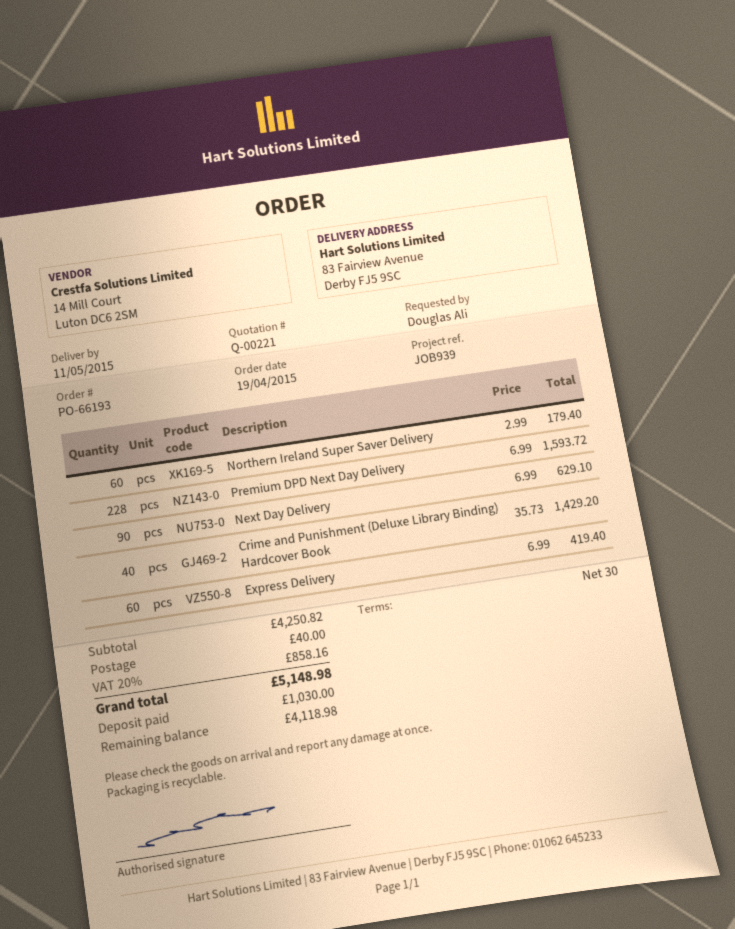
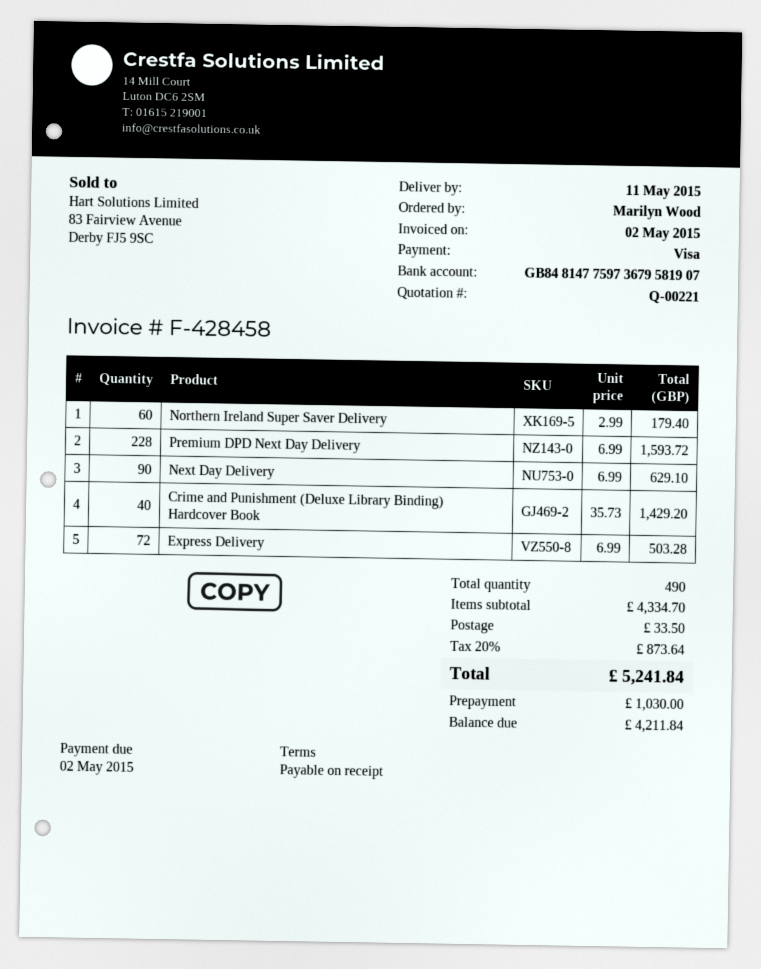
payment terms: 30 days -> on receipt
ordered by: Douglas Ali -> Marilyn Wood
Express Delivery: 60 x 6.99 = 419.40 -> 72 x 6.99 = 503.28
subtotal: 4250.82 -> 4334.70
shipping: 40.00 -> 33.50
tax: 20% = 858.16 -> 20% = 873.64
total: 5148.98 -> 5241.84
balance: 4118.98 -> 4211.84

